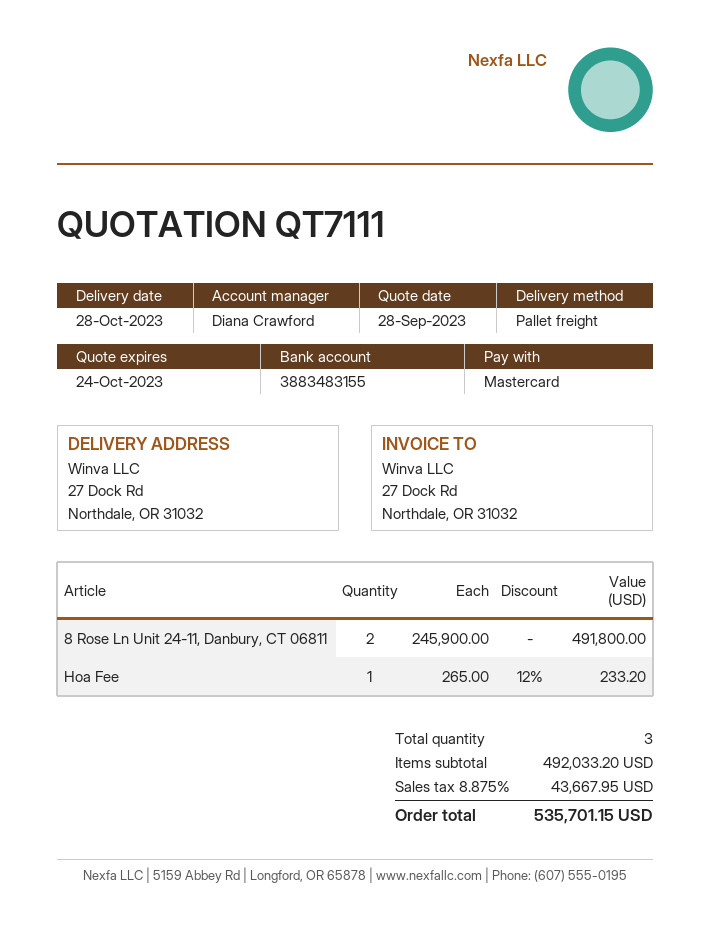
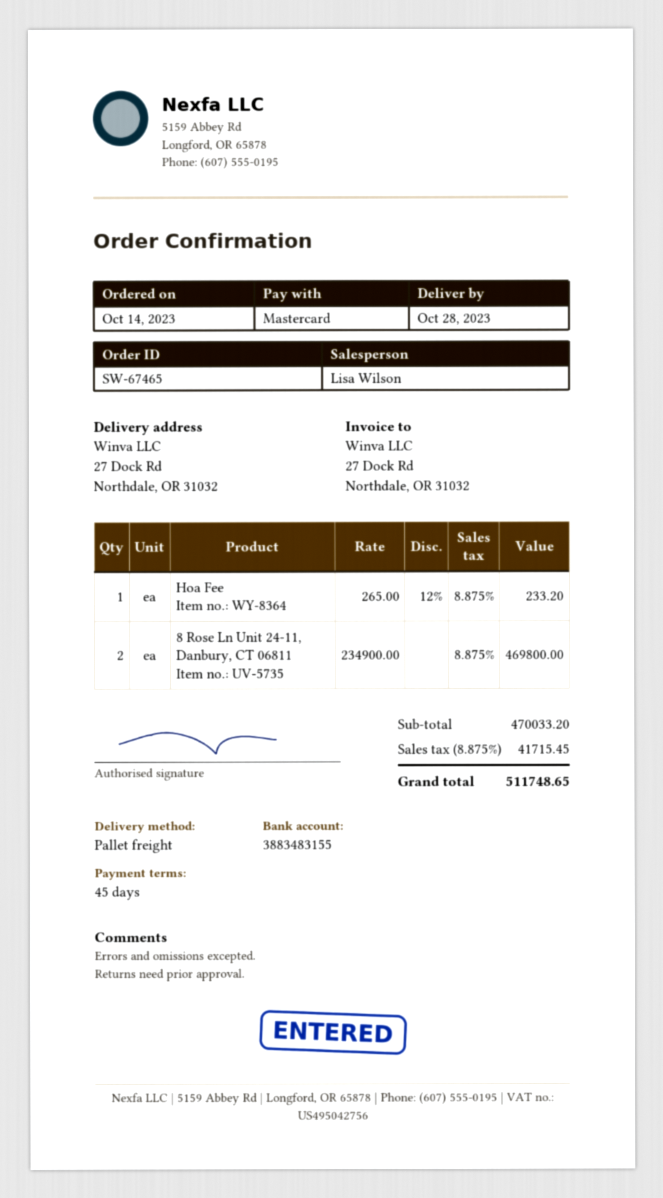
sales rep: Diana Crawford -> Lisa Wilson
8 Rose Ln Unit 24-11, Danbury, CT 06811: 2 x 245900.00 = 491800.00 -> 2 x 234900.00 = 469800.00
subtotal: 492033.20 -> 470033.20
tax: 8.875% = 43667.95 -> 8.875% = 41715.45
total: 535701.15 -> 511748.65

